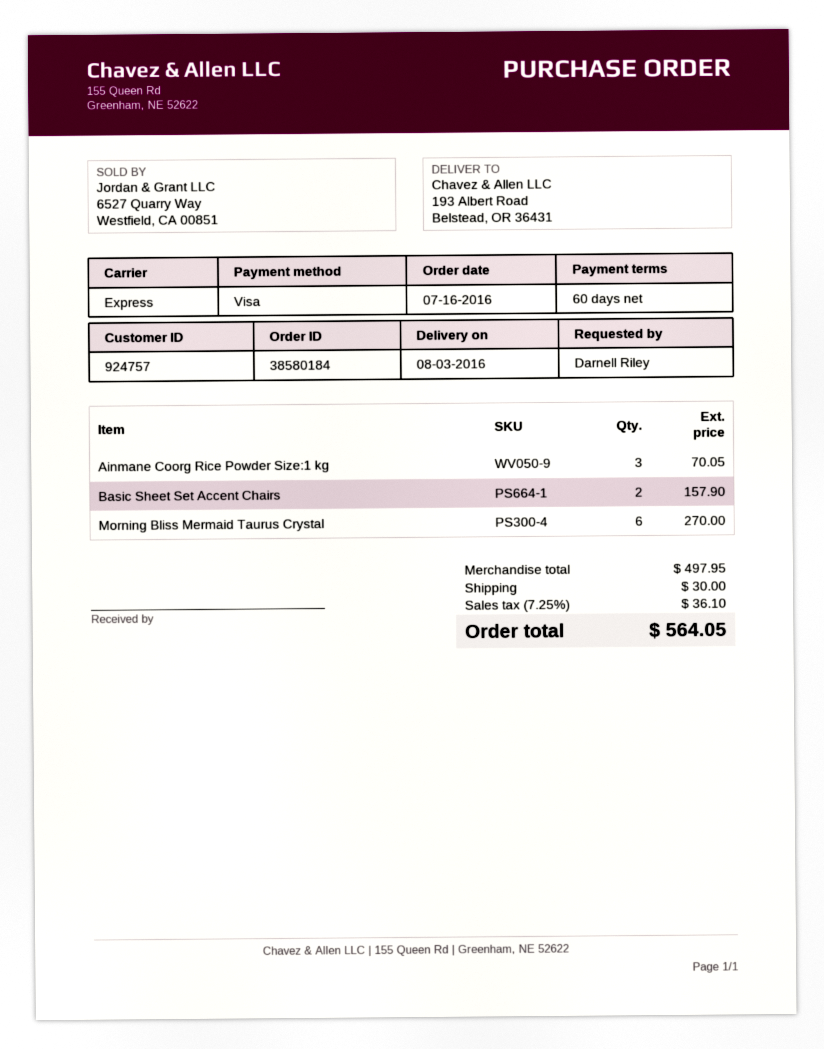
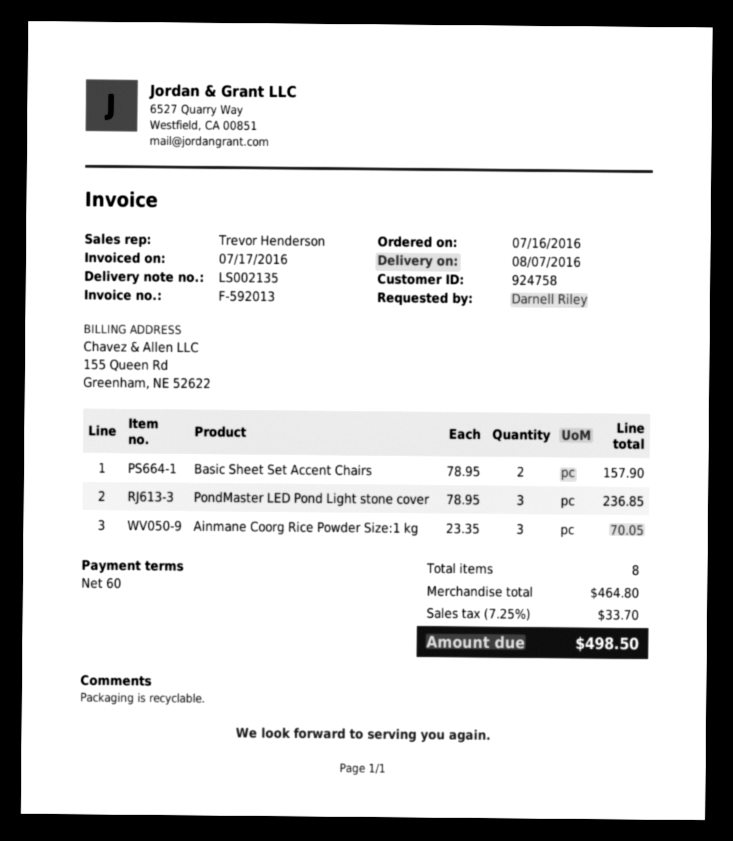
delivery date: 2016-08-03 -> 2016-08-07
customer number: 924757 -> 924758
Morning Bliss Mermaid Taurus Crystal: 6 for 270.00 -> none
PondMaster LED Pond Light stone cover: none -> 3 for 236.85
subtotal: 497.95 -> 464.80
shipping: 30.00 -> none
tax: 7.25% = 36.10 -> 7.25% = 33.70
total: 564.05 -> 498.50

